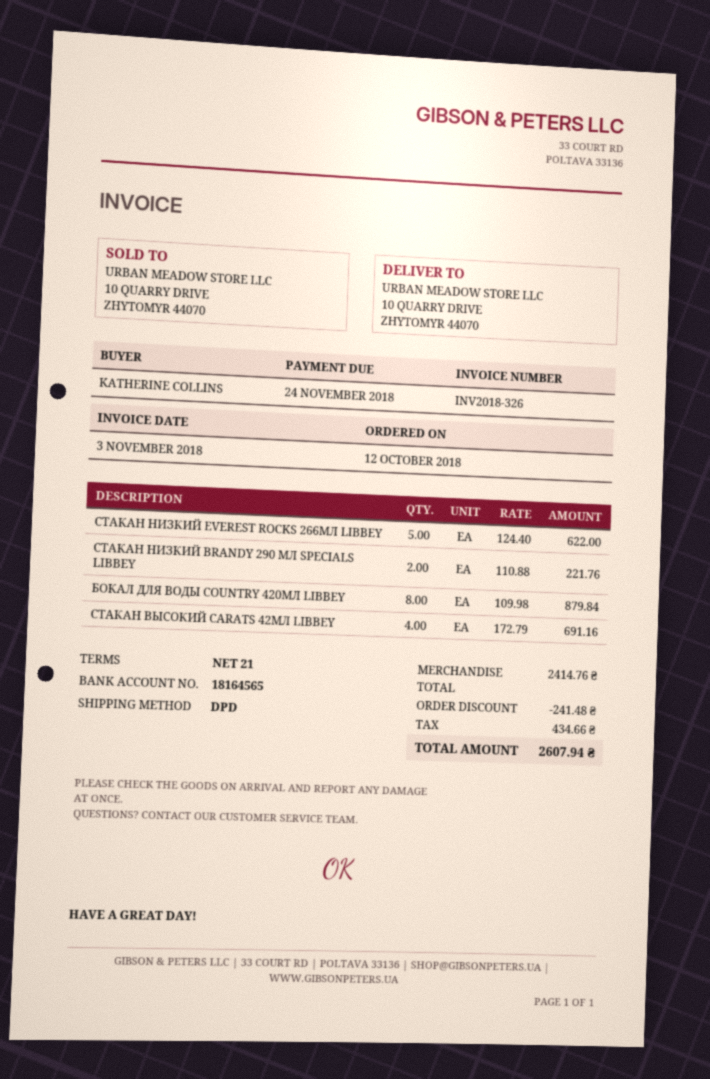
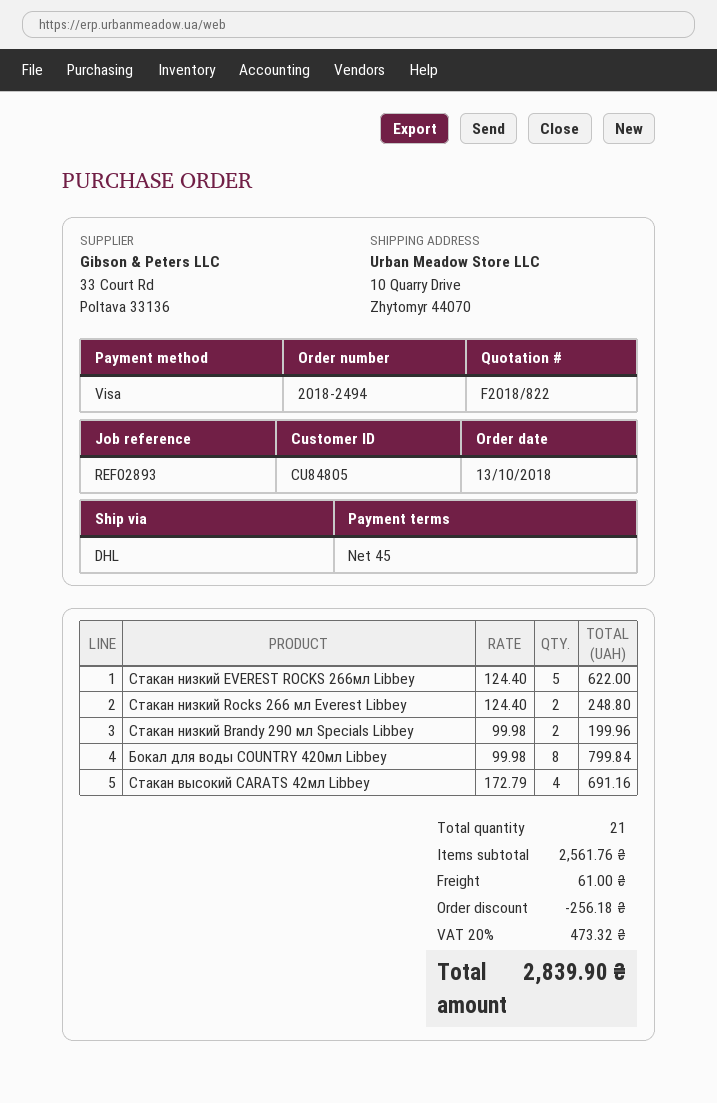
order date: 2018-10-12 -> 2018-10-13
payment terms: 21 days -> 45 days
shipping method: DPD -> DHL
СТАКАН НИЗКИЙ BRANDY 290 МЛ SPECIALS LIBBEY: 2 x 110.88 = 221.76 -> 2 x 99.98 = 199.96
БОКАЛ ДЛЯ ВОДЫ COUNTRY 420МЛ LIBBEY: 8 x 109.98 = 879.84 -> 8 x 99.98 = 799.84
Стакан низкий Rocks 266 мл Everest Libbey: none -> 2 x 124.40 = 248.80
subtotal: 2414.76 -> 2561.76
discount: 241.48 -> 256.18
shipping: none -> 61.00
tax: 434.66 -> 473.32
total: 2607.94 -> 2839.90

